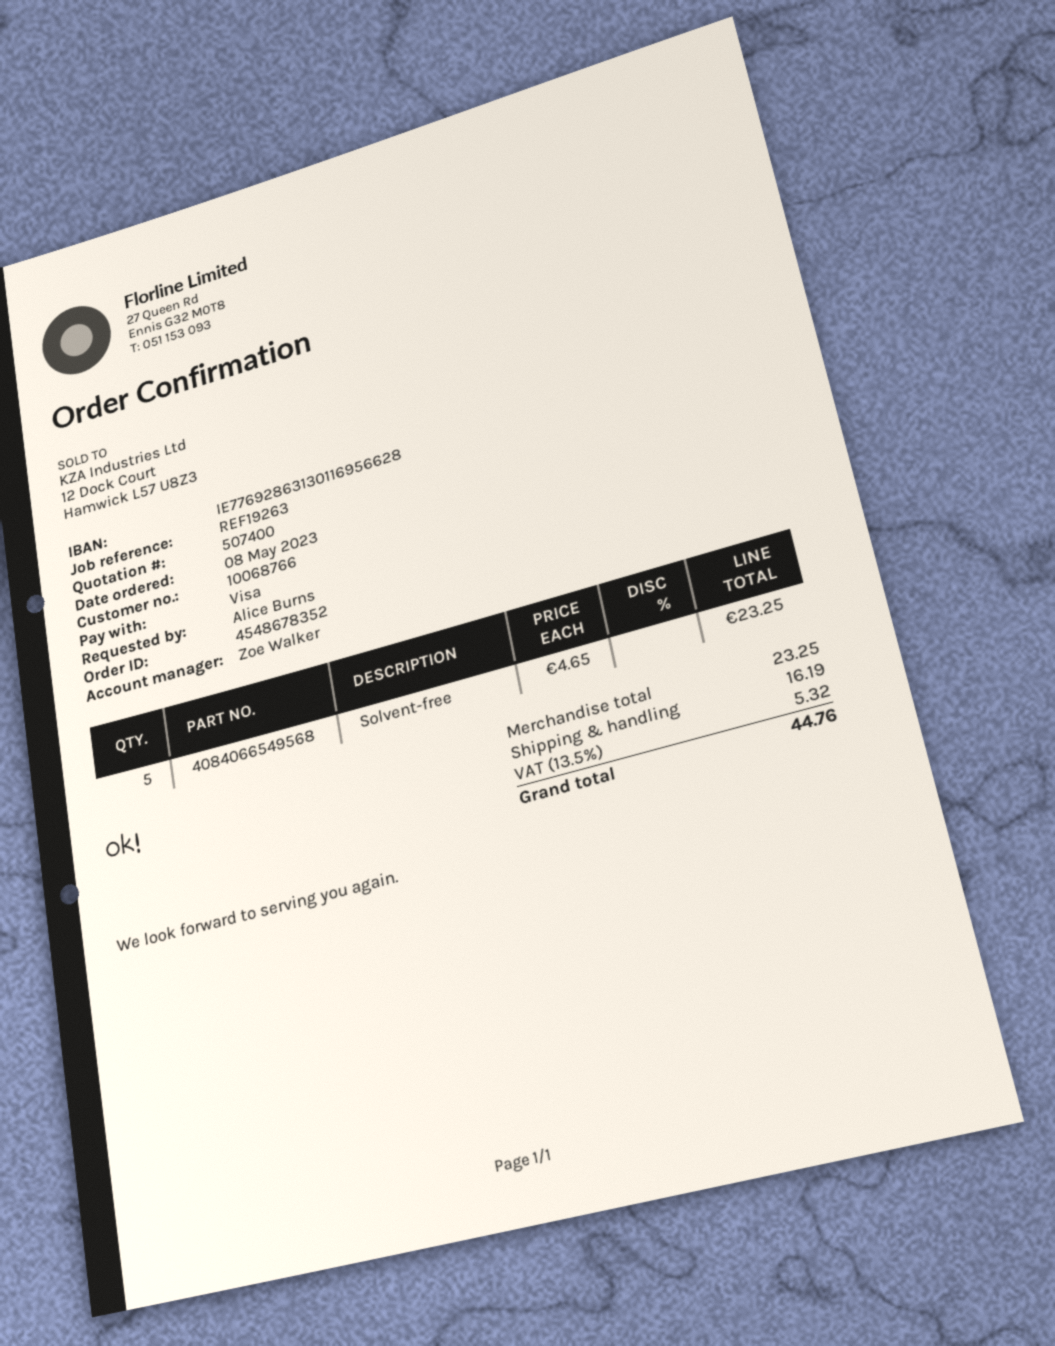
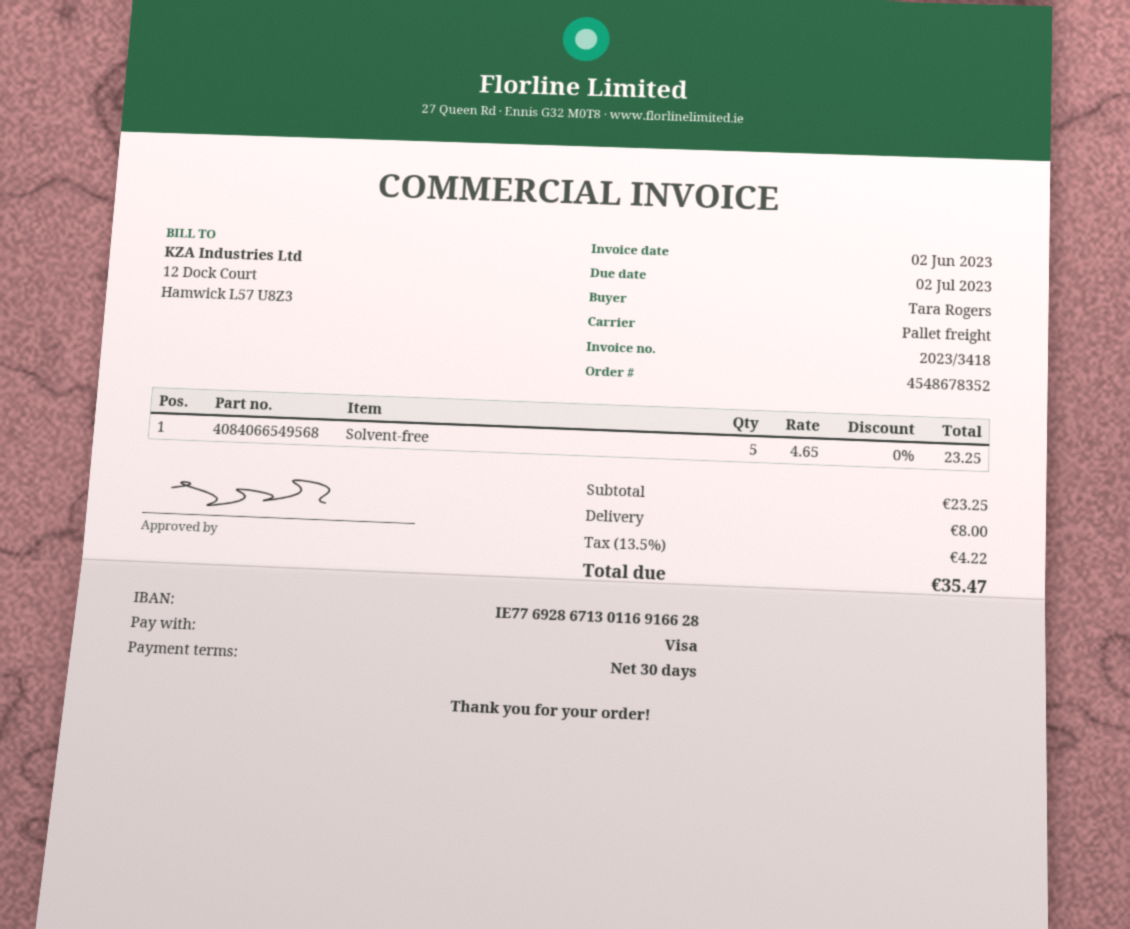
ordered by: Alice Burns -> Tara Rogers
bank account: IE77692863130116956628 -> IE77692867130116916628
shipping: 16.19 -> 8.00
tax: 13.5% = 5.32 -> 13.5% = 4.22
total: 44.76 -> 35.47

